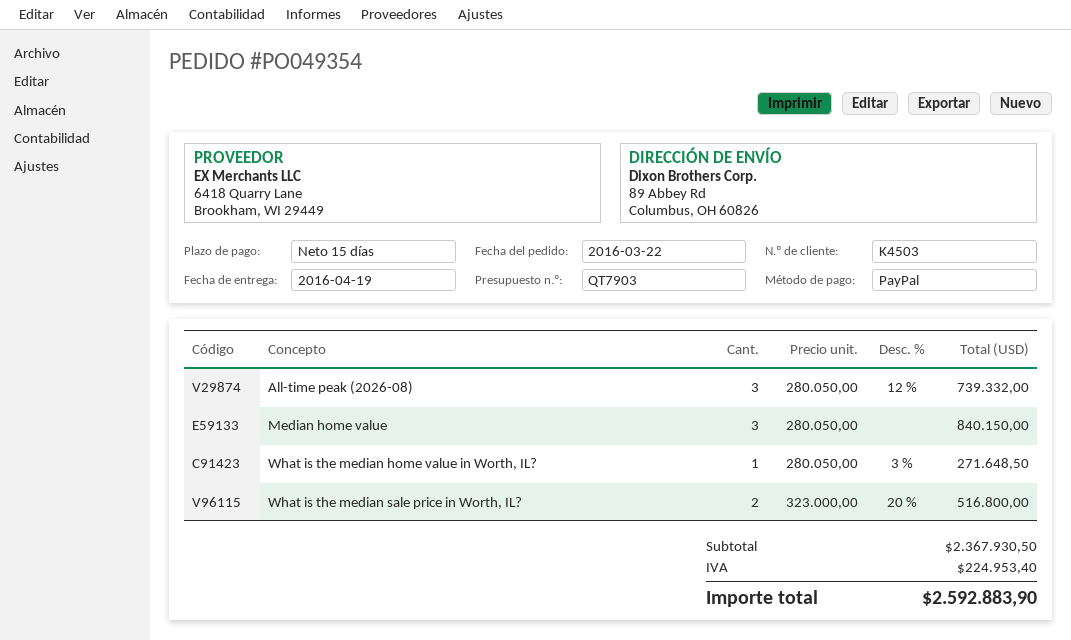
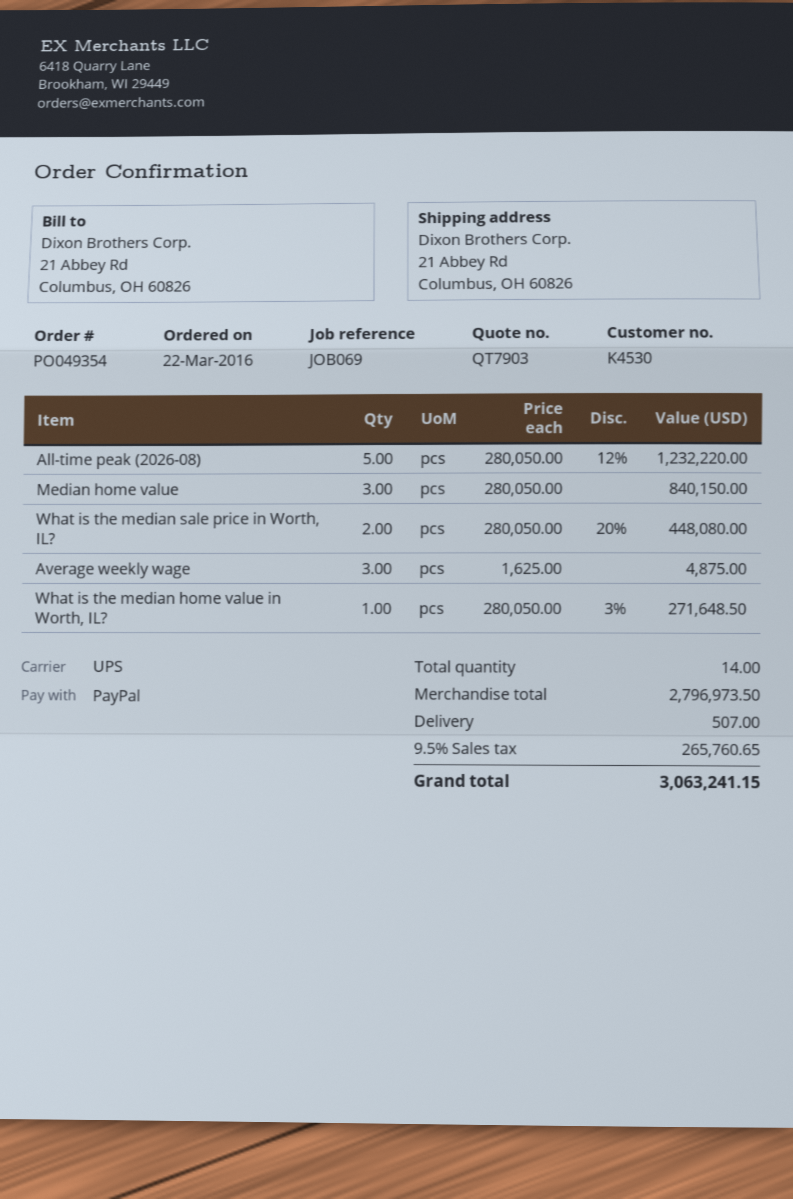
customer number: K4503 -> K4530
ship to: 89 Abbey Rd, Columbus, OH 60826 -> 21 Abbey Rd, Columbus, OH 60826
All-time peak (2026-08): 3 x 280050.00 - 12% = 739332.00 -> 5 x 280050.00 - 12% = 1232220.00
What is the median sale price in Worth, IL?: 2 x 323000.00 - 20% = 516800.00 -> 2 x 280050.00 - 20% = 448080.00
Average weekly wage: none -> 3 x 1625.00 = 4875.00
subtotal: 2367930.50 -> 2796973.50
shipping: none -> 507.00
tax: 224953.40 -> 265760.65
total: 2592883.90 -> 3063241.15

